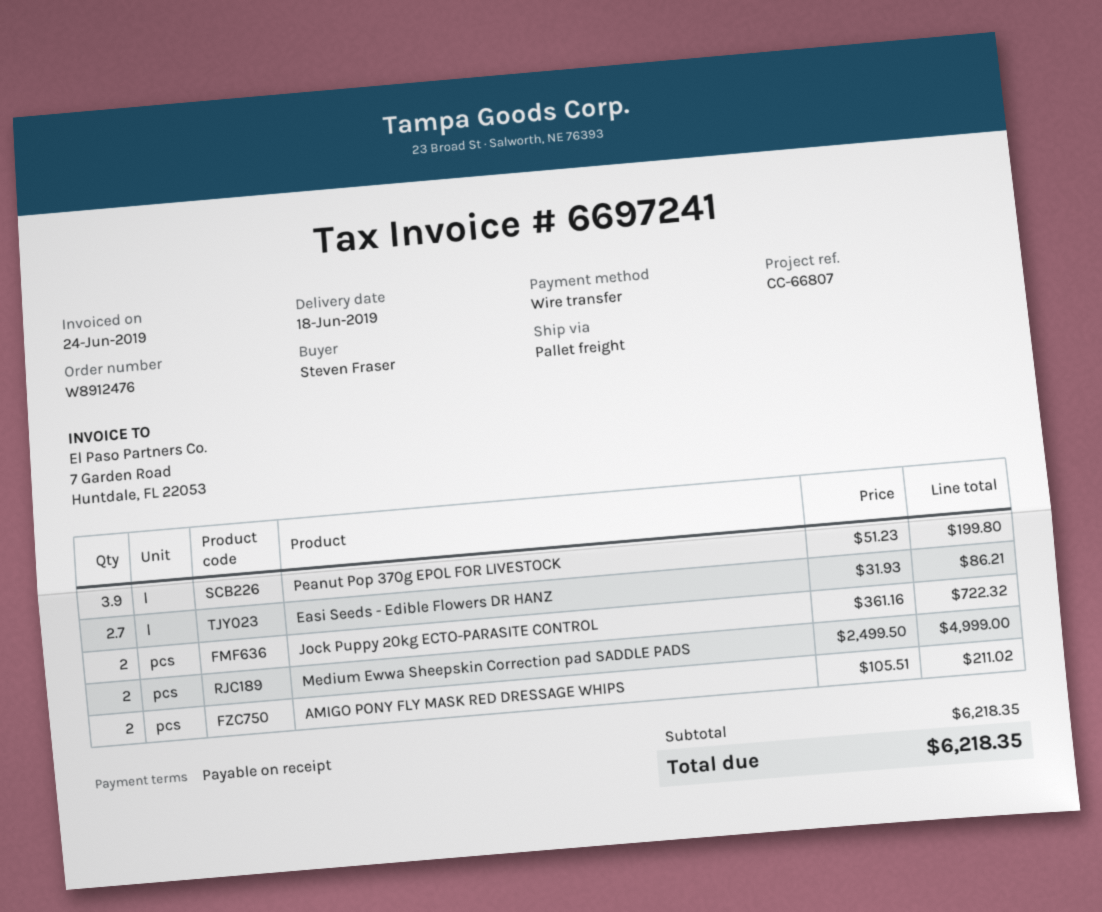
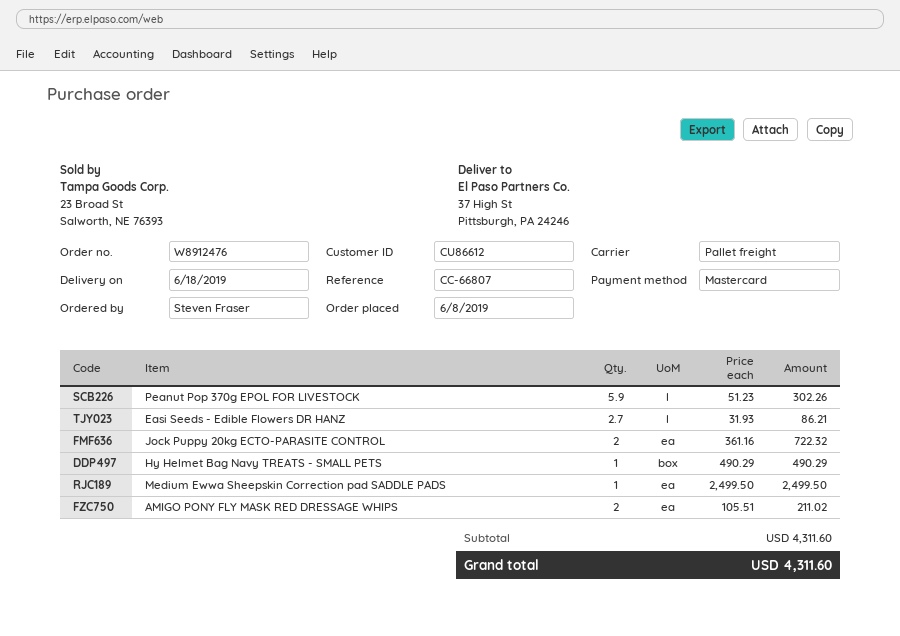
payment method: bank transfer -> Mastercard
Peanut Pop 370g EPOL FOR LIVESTOCK: 3.9 x 51.23 = 199.80 -> 5.9 x 51.23 = 302.26
Medium Ewwa Sheepskin Correction pad SADDLE PADS: 2 x 2499.50 = 4999.00 -> 1 x 2499.50 = 2499.50
Hy Helmet Bag Navy TREATS - SMALL PETS: none -> 1 x 490.29 = 490.29
subtotal: 6218.35 -> 4311.60
total: 6218.35 -> 4311.60

